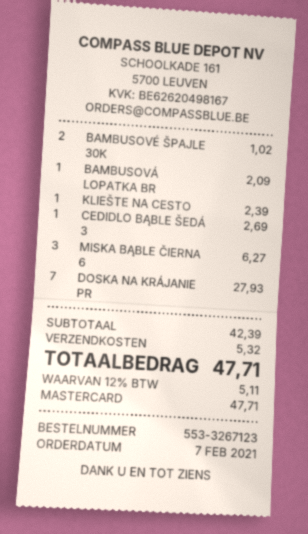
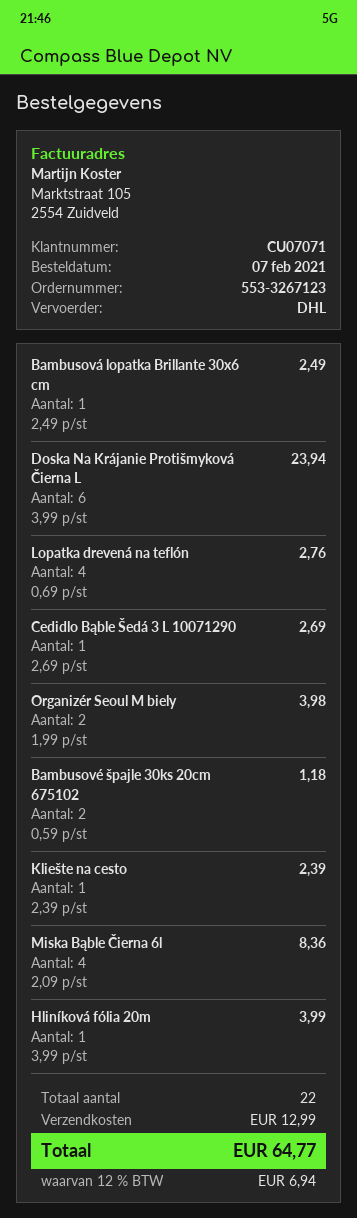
BAMBUSOVÉ ŠPAJLE 30K: 2 for 1.02 -> 2 for 1.18
BAMBUSOVÁ LOPATKA BR: 1 for 2.09 -> 1 for 2.49
MISKA BĄBLE ČIERNA 6: 3 for 6.27 -> 4 for 8.36
DOSKA NA KRÁJANIE PR: 7 for 27.93 -> 6 for 23.94
Lopatka drevená na teflón: none -> 4 for 2.76
Organizér Seoul M biely: none -> 2 for 3.98
Hliníková fólia 20m: none -> 1 for 3.99
shipping: 5.32 -> 12.99
tax: 12% = 5.11 -> 12% = 6.94
total: 47.71 -> 64.77

